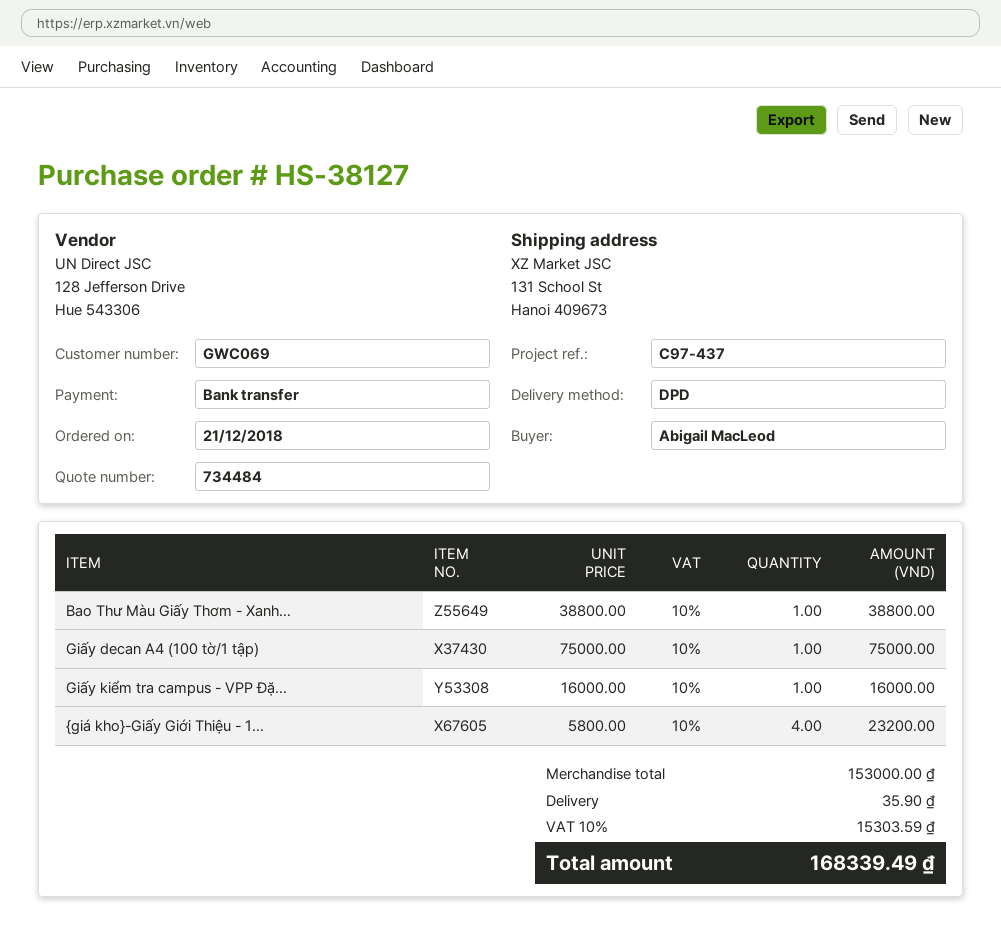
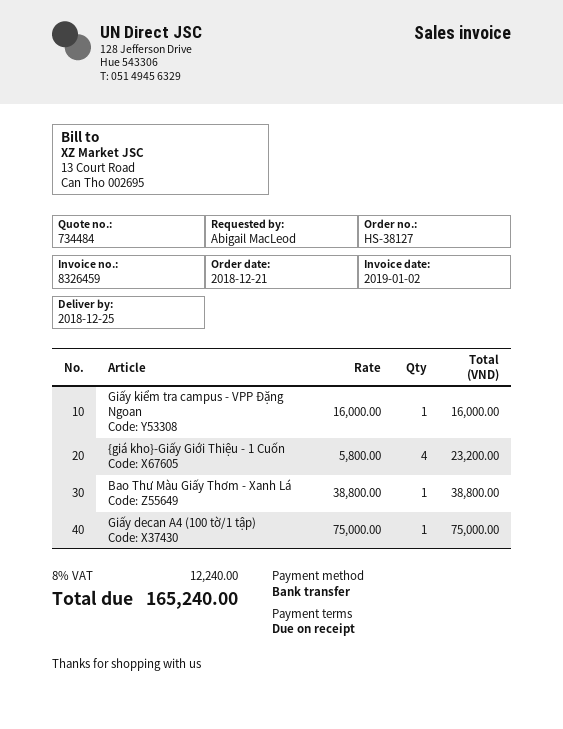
shipping: 35.90 -> none
tax: 10% = 15303.59 -> 8% = 12240.00
total: 168339.49 -> 165240.00

